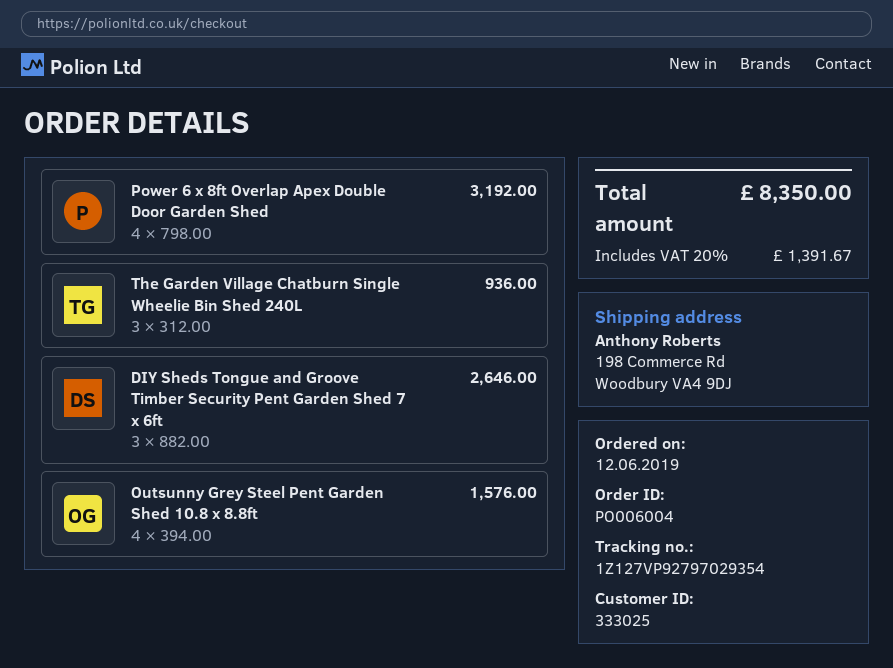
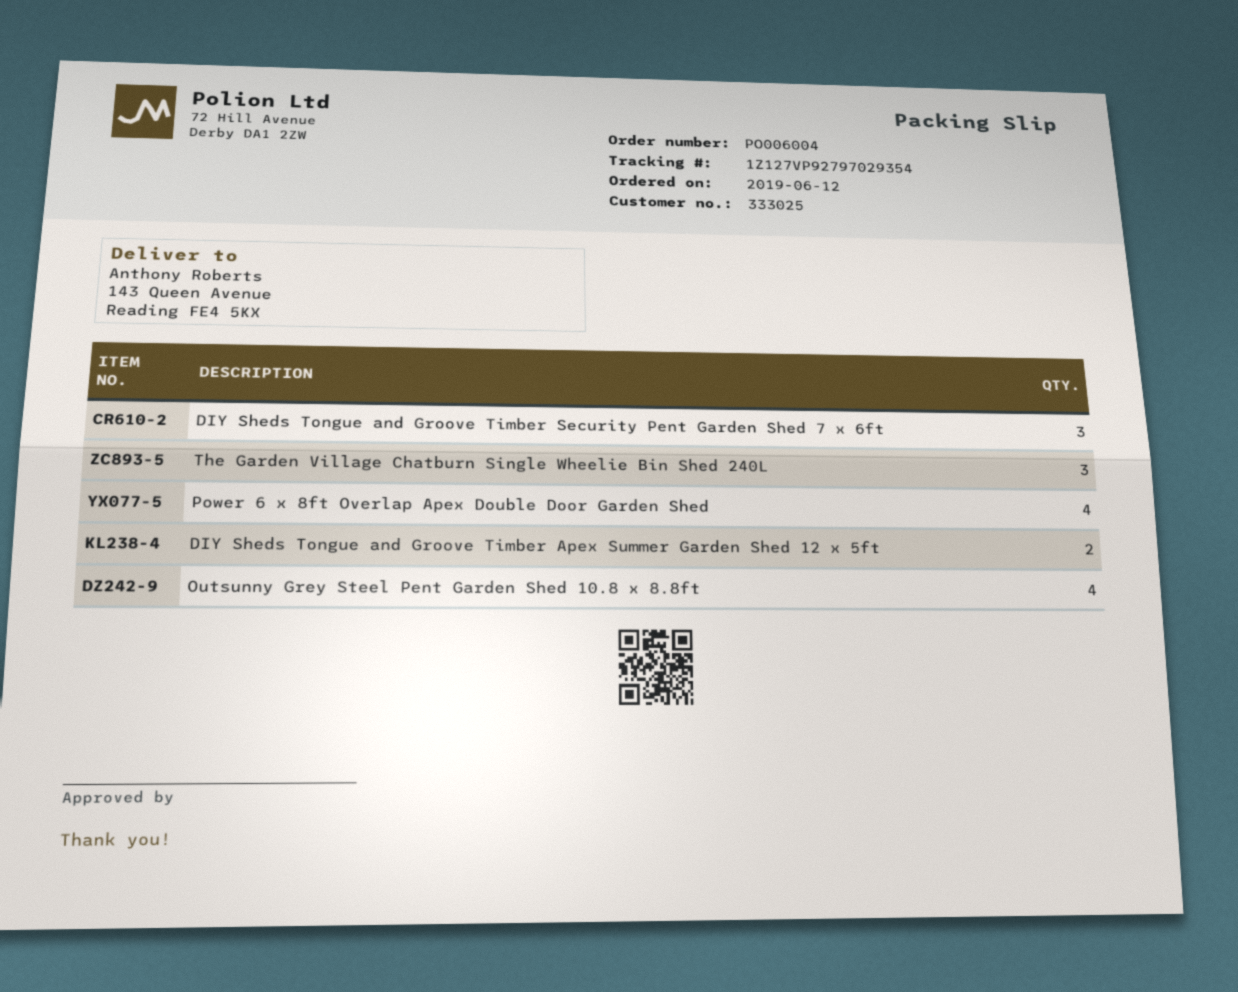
ship to: 198 Commerce Rd, Woodbury VA4 9DJ -> 143 Queen Avenue, Reading FE4 5KX
DIY Sheds Tongue and Groove Timber Apex Summer Garden Shed 12 x 5ft: none -> 2

